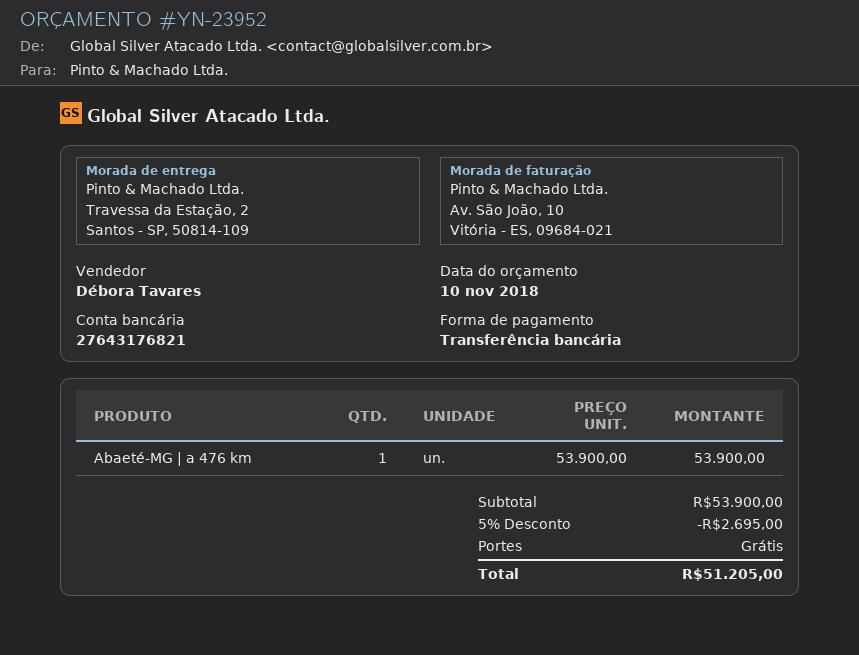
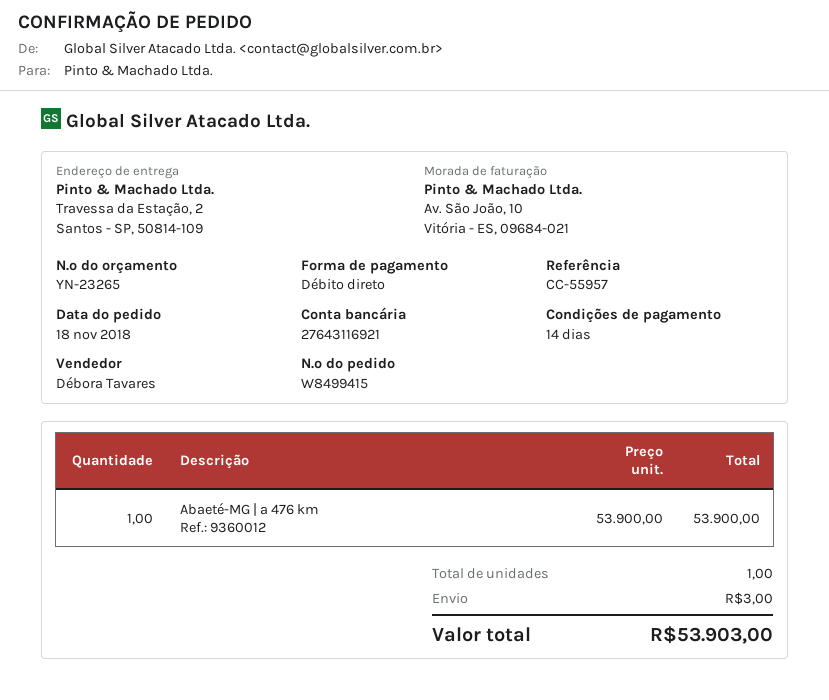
quote number: YN-23952 -> YN-23265
payment method: bank transfer -> direct debit
bank account: 27643176821 -> 27643116921
discount: 5% = 2695.00 -> none
shipping: 0.00 -> 3.00
total: 51205.00 -> 53903.00

